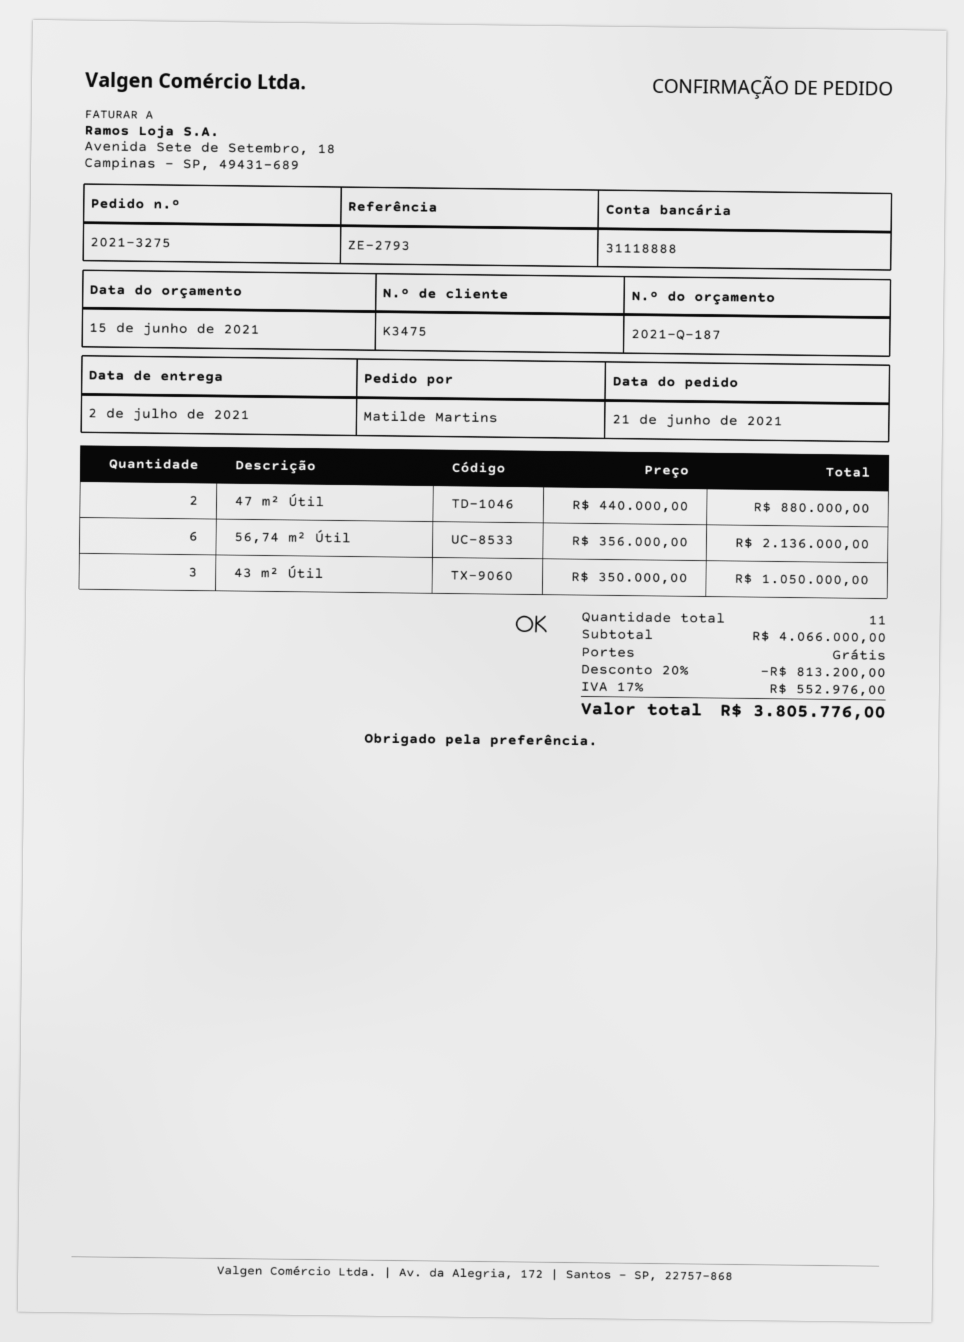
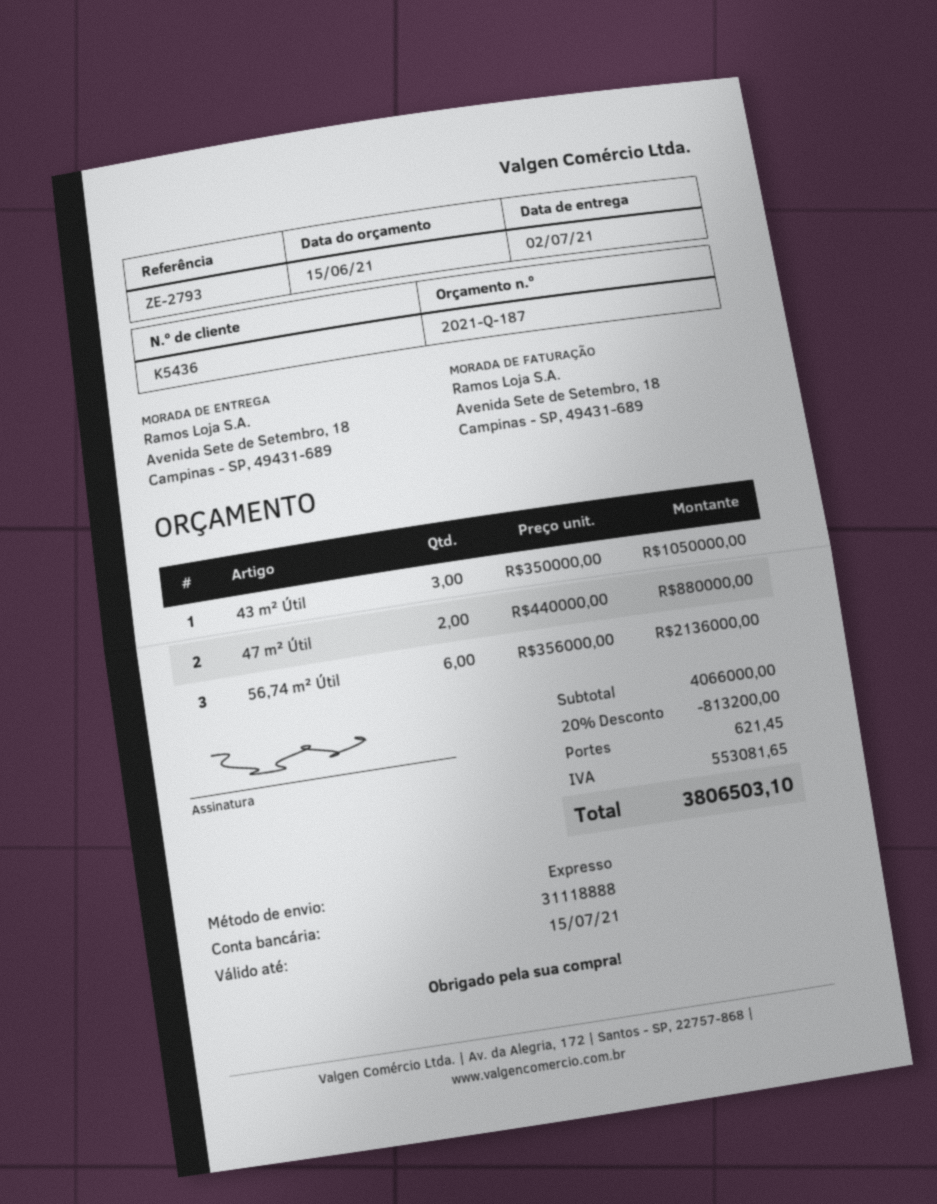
customer number: K3475 -> K5436
shipping: 0.00 -> 621.45
tax: 552976.00 -> 553081.65
total: 3805776.00 -> 3806503.10

